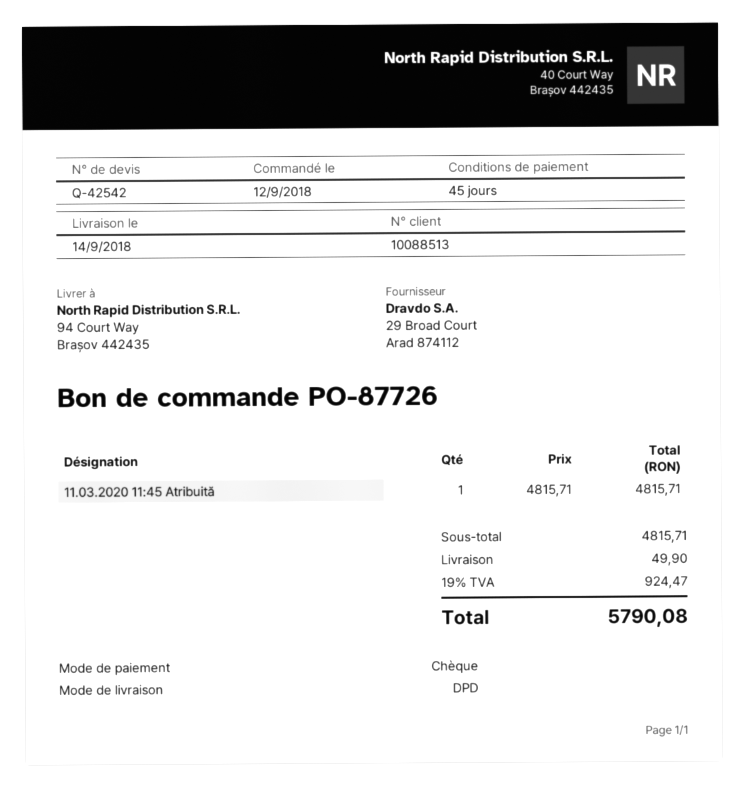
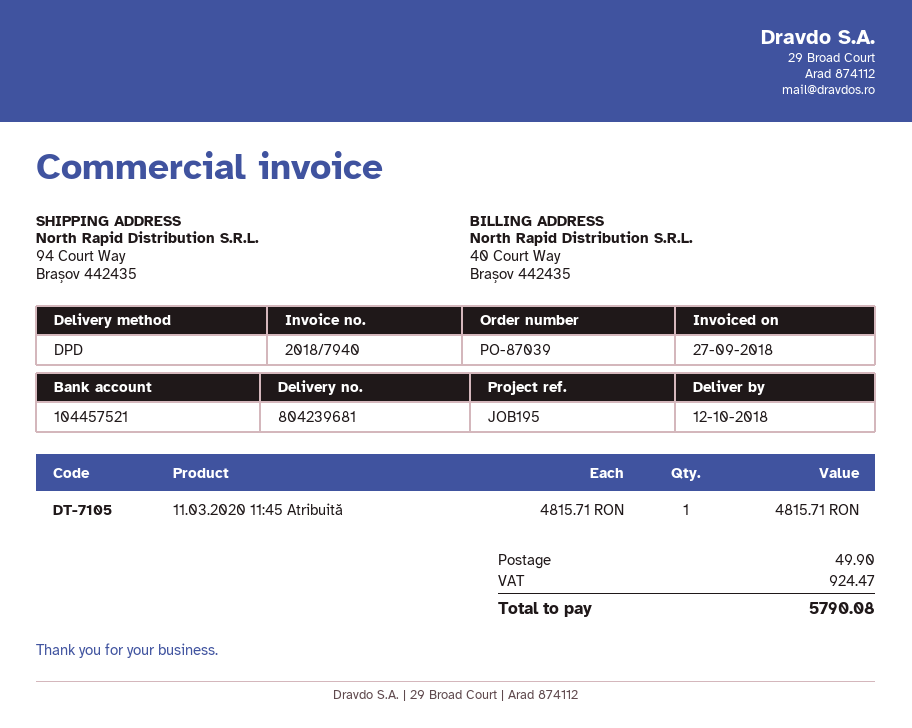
order number: PO-87726 -> PO-87039
delivery date: 2018-09-14 -> 2018-10-12

